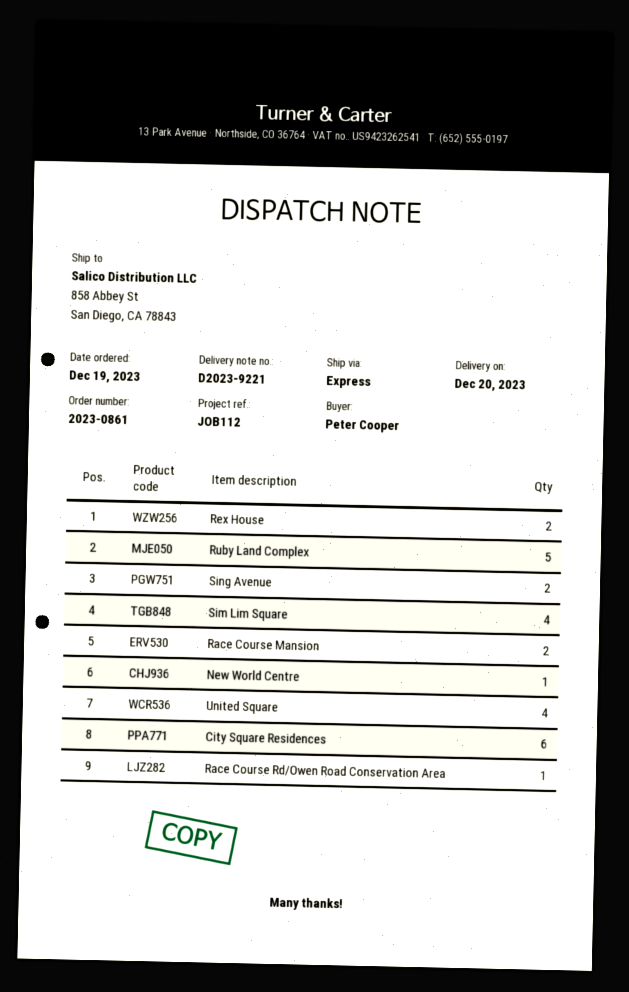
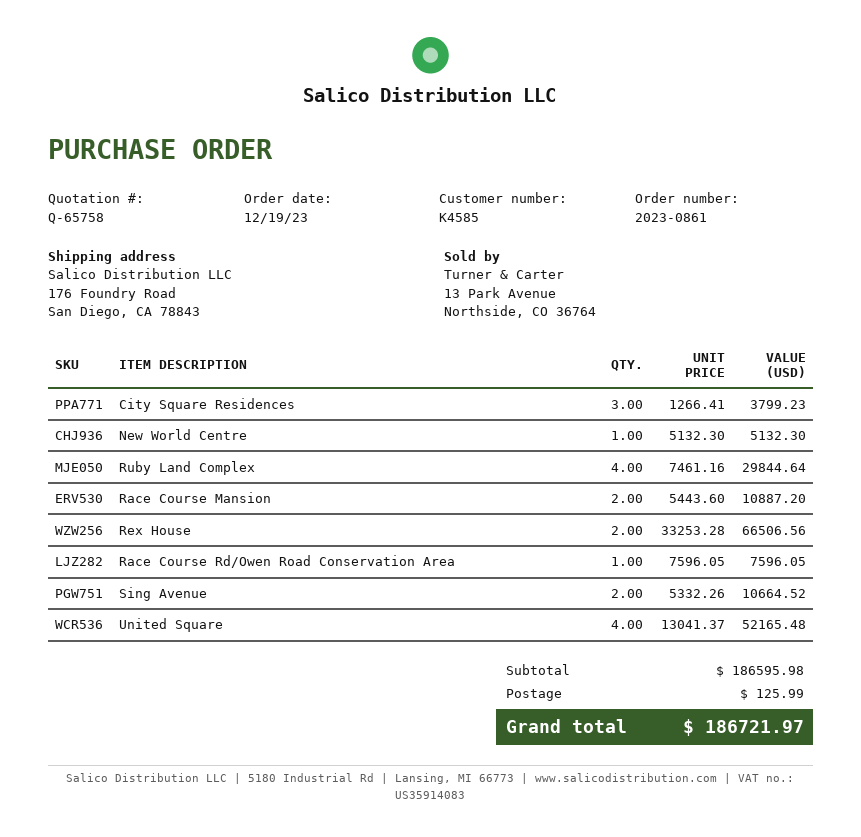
ship to: 858 Abbey St, San Diego, CA 78843 -> 176 Foundry Road, San Diego, CA 78843
Ruby Land Complex: 5 -> 4
Sim Lim Square: 4 -> none
City Square Residences: 6 -> 3

